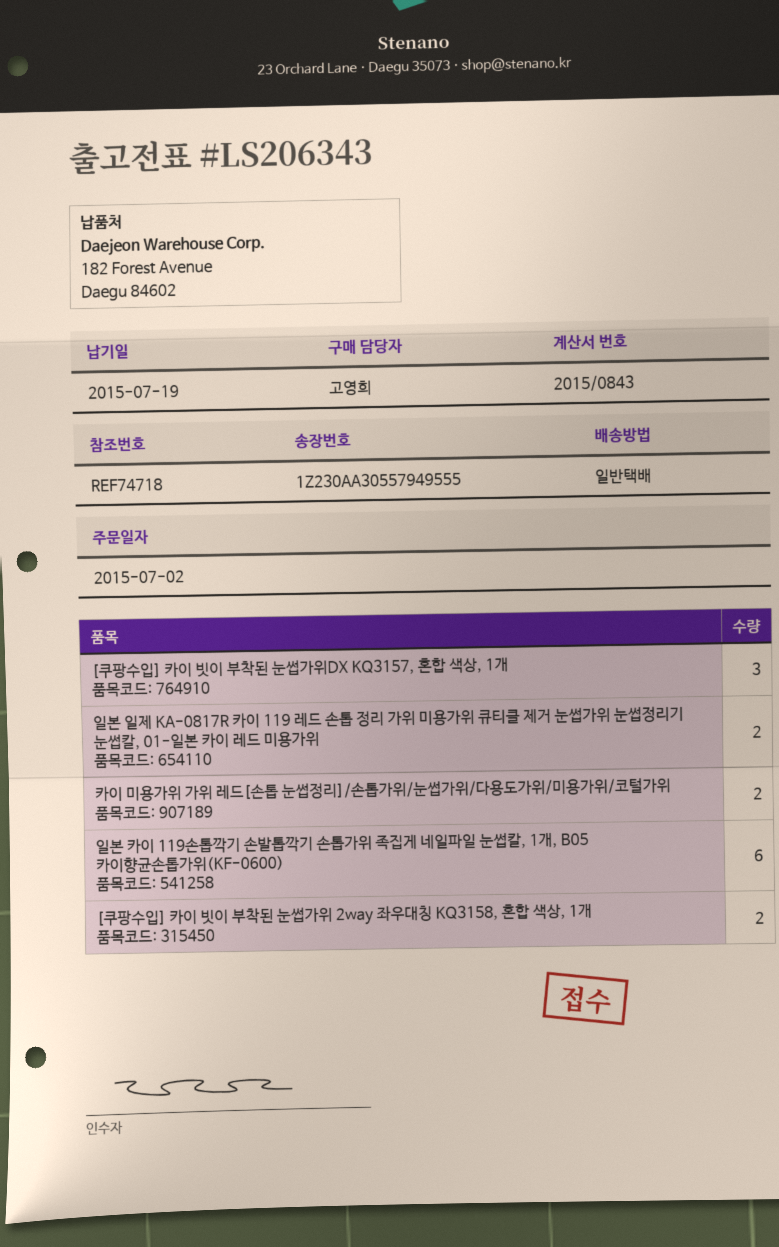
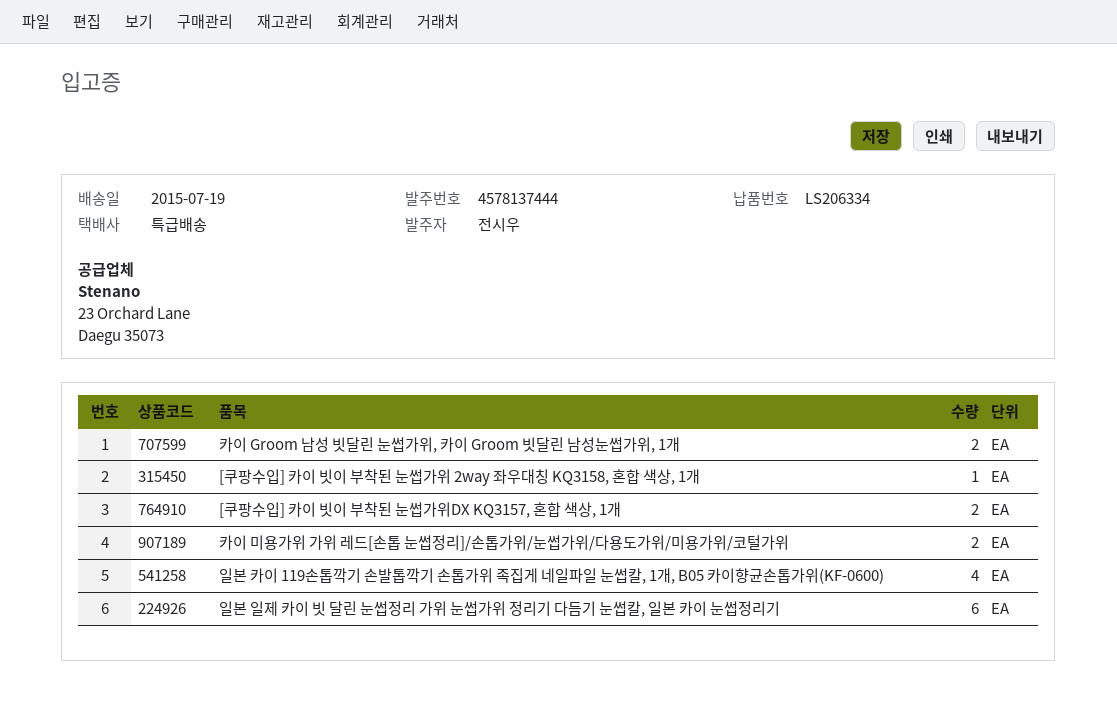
delivery note number: LS206343 -> LS206334
ordered by: 고영희 -> 전시우
shipping method: standard -> express
[쿠팡수입] 카이 빗이 부착된 눈썹가위DX KQ3157, 혼합 색상, 1개: 3 -> 2
일본 일제 KA-0817R 카이 119 레드 손톱 정리 가위 미용가위 큐티클 제거 눈썹가위 눈썹정리기 눈썹칼, 01-일본 카이 레드 미용가위: 2 -> none
일본 카이 119손톱깍기 손발톱깍기 손톱가위 족집게 네일파일 눈썹칼, 1개, B05 카이향균손톱가위(KF-0600): 6 -> 4
[쿠팡수입] 카이 빗이 부착된 눈썹가위 2way 좌우대칭 KQ3158, 혼합 색상, 1개: 2 -> 1
카이 Groom 남성 빗달린 눈썹가위, 카이 Groom 빗달린 남성눈썹가위, 1개: none -> 2
일본 일제 카이 빗 달린 눈썹정리 가위 눈썹가위 정리기 다듬기 눈썹칼, 일본 카이 눈썹정리기: none -> 6

